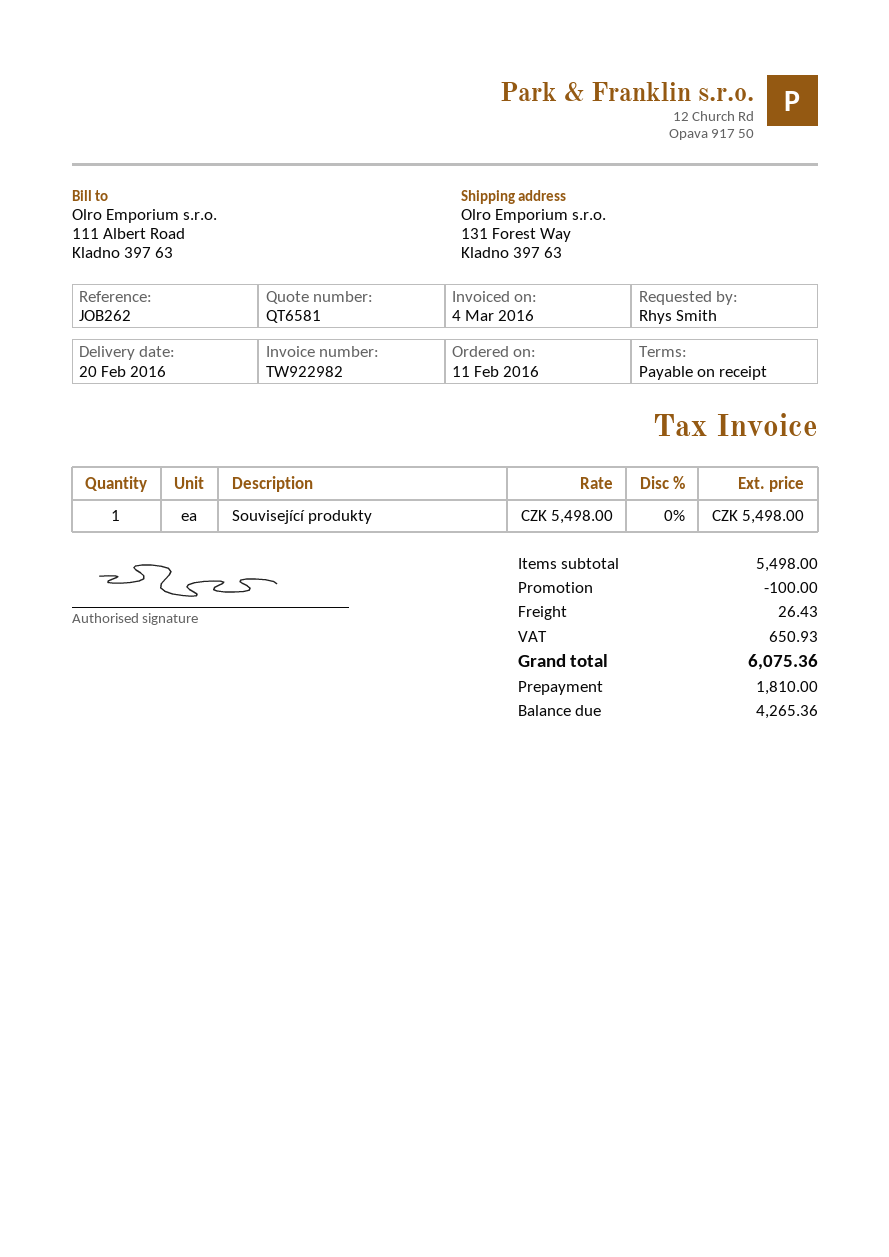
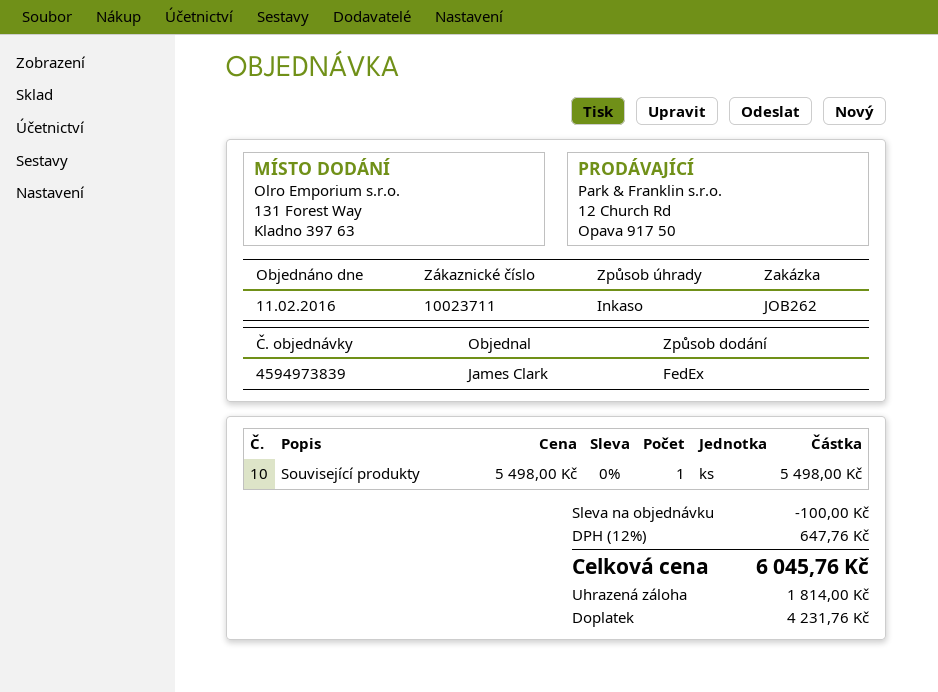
ordered by: Rhys Smith -> James Clark
shipping: 26.43 -> none
tax: 650.93 -> 647.76
total: 6075.36 -> 6045.76
deposit: 1810.00 -> 1814.00
balance: 4265.36 -> 4231.76

